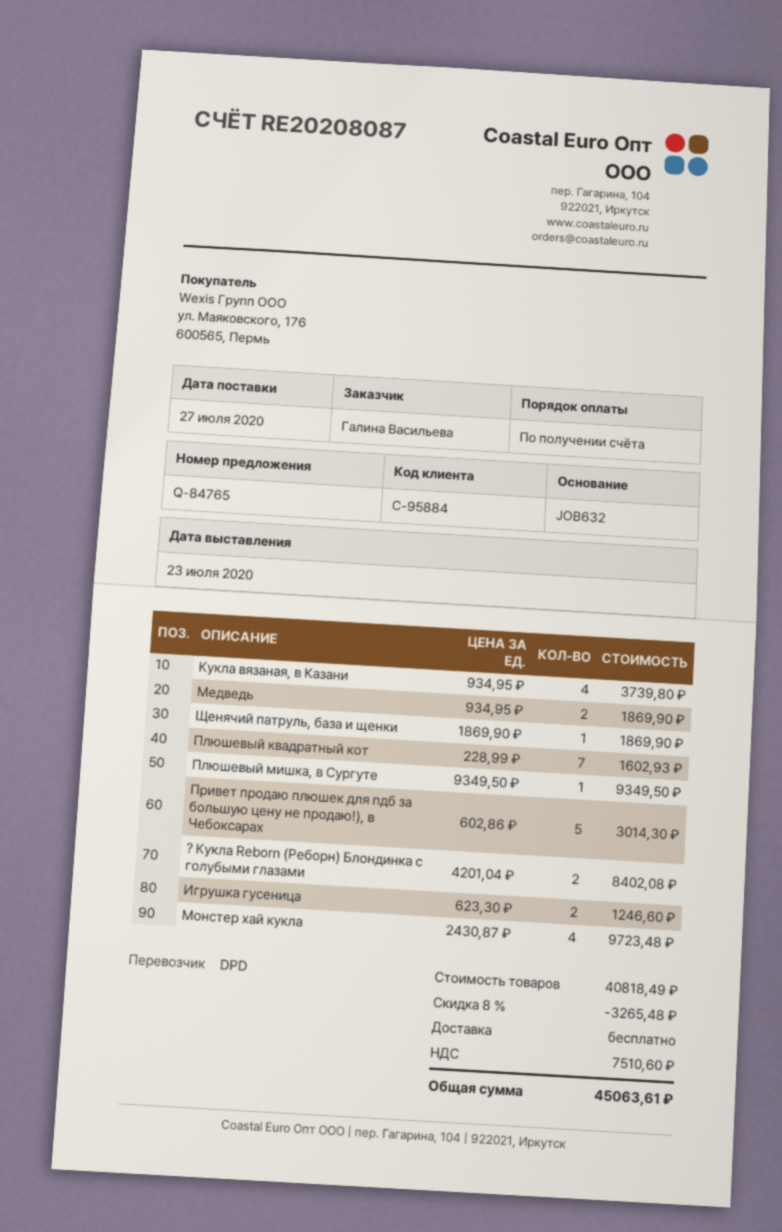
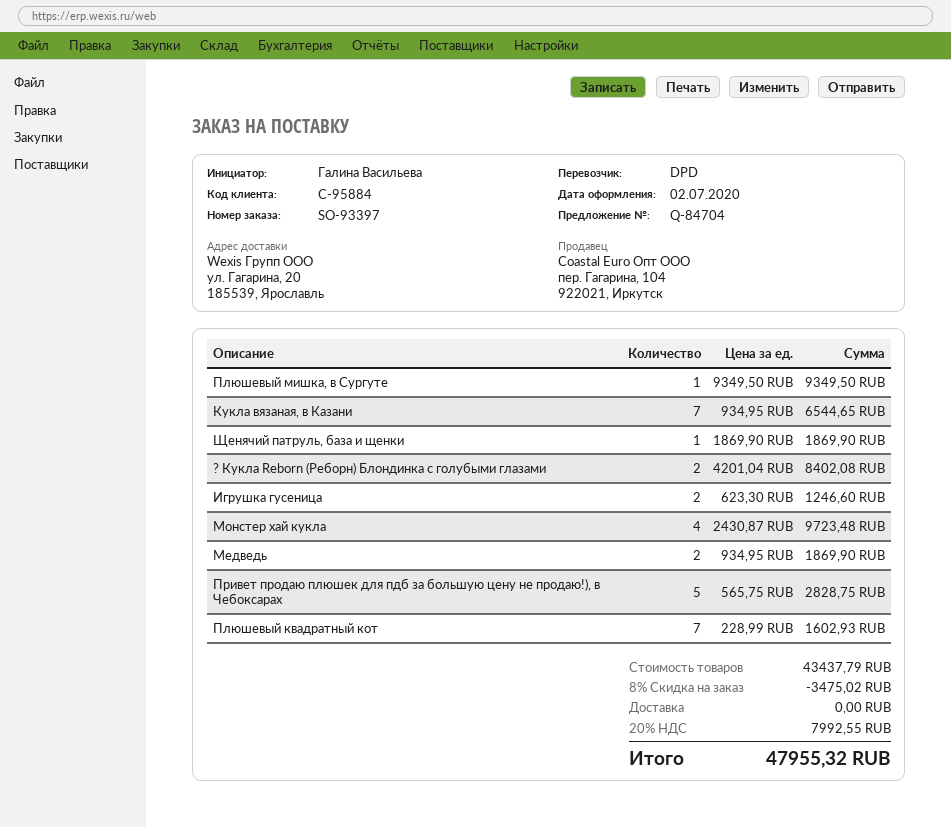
quote number: Q-84765 -> Q-84704
Кукла вязаная, в Казани: 4 x 934.95 = 3739.80 -> 7 x 934.95 = 6544.65
Привет продаю плюшек для пдб за большую цену не продаю!), в Чебоксарах: 5 x 602.86 = 3014.30 -> 5 x 565.75 = 2828.75
subtotal: 40818.49 -> 43437.79
discount: 8% = 3265.48 -> 8% = 3475.02
tax: 7510.60 -> 7992.55
total: 45063.61 -> 47955.32

